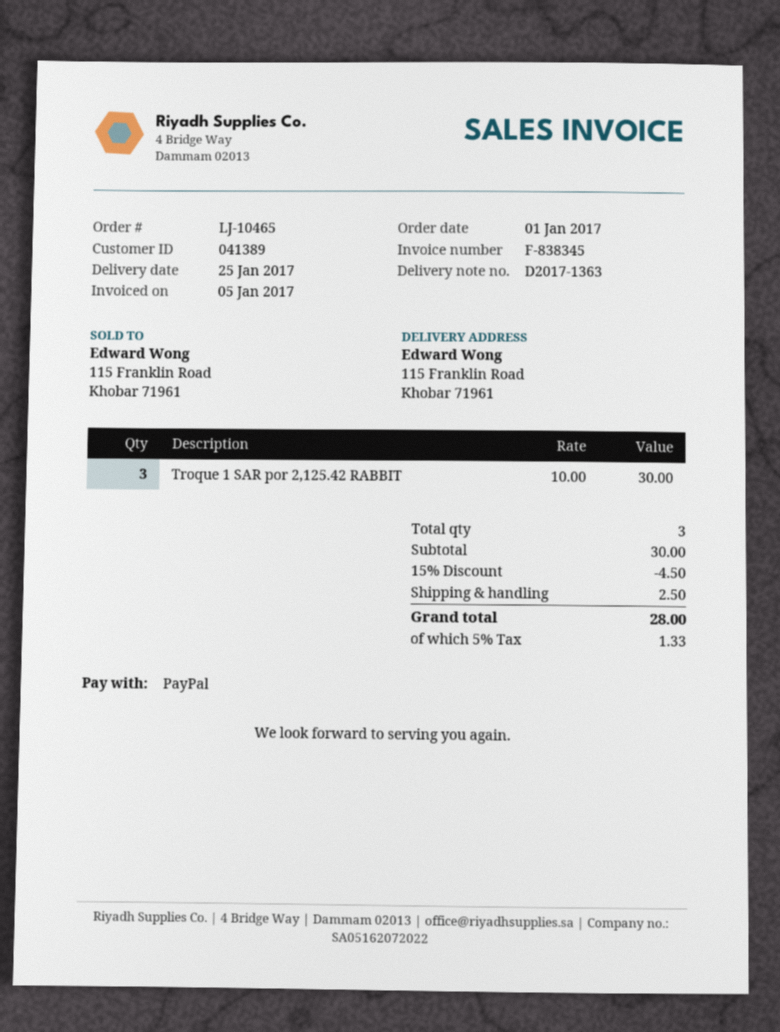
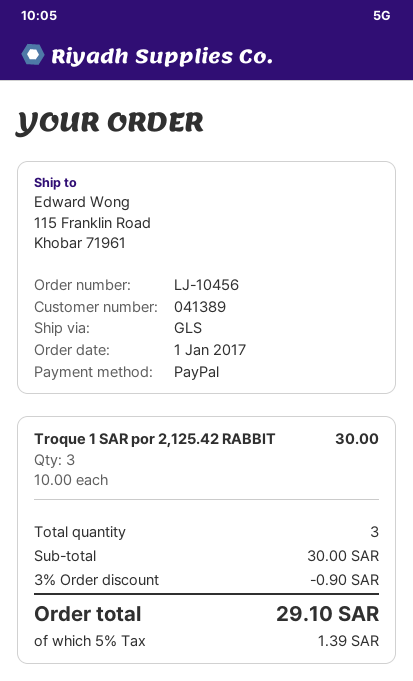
order number: LJ-10465 -> LJ-10456
discount: 15% = 4.50 -> 3% = 0.90
shipping: 2.50 -> none
tax: 5% = 1.33 -> 5% = 1.39
total: 28.00 -> 29.10

